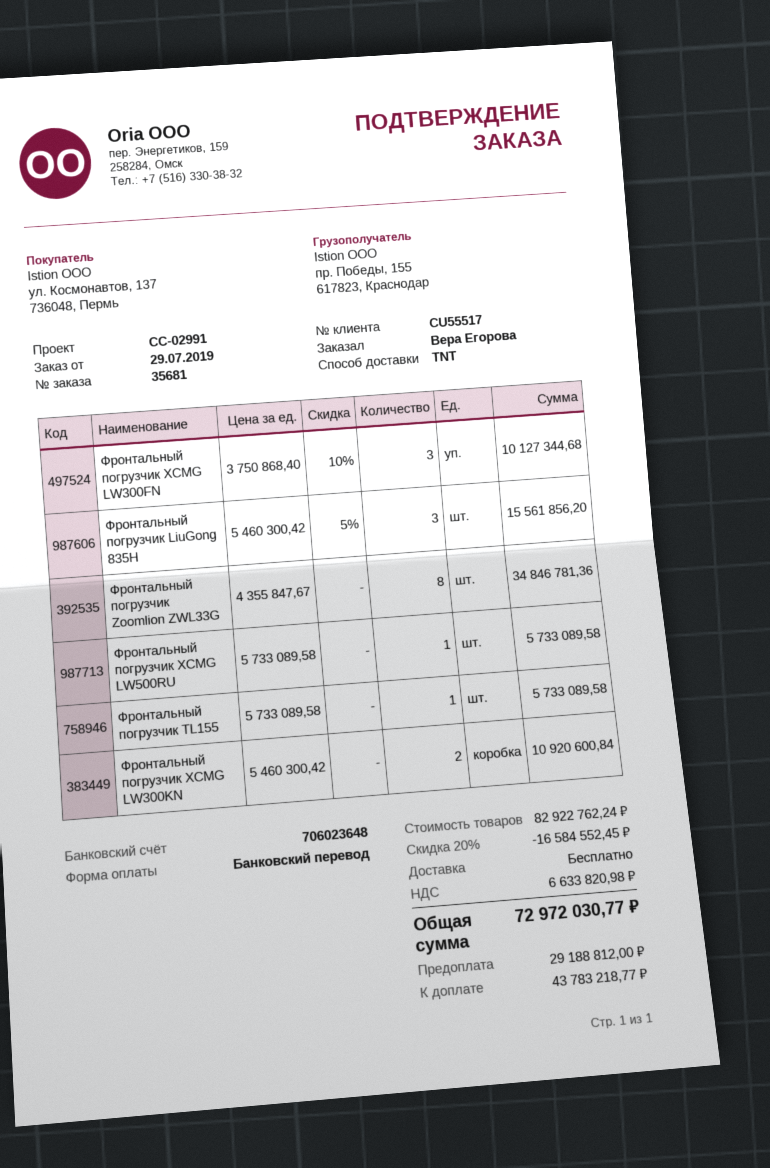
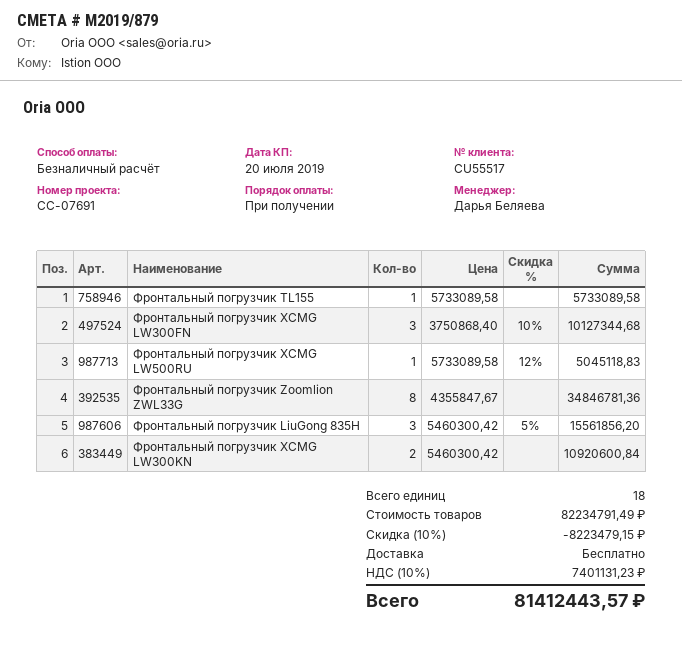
reference: CC-02991 -> CC-07691
Фронтальный погрузчик XCMG LW500RU: 1 x 5733089.58 = 5733089.58 -> 1 x 5733089.58 - 12% = 5045118.83
subtotal: 82922762.24 -> 82234791.49
discount: 20% = 16584552.45 -> 10% = 8223479.15
tax: 6633820.98 -> 7401131.23
total: 72972030.77 -> 81412443.57

